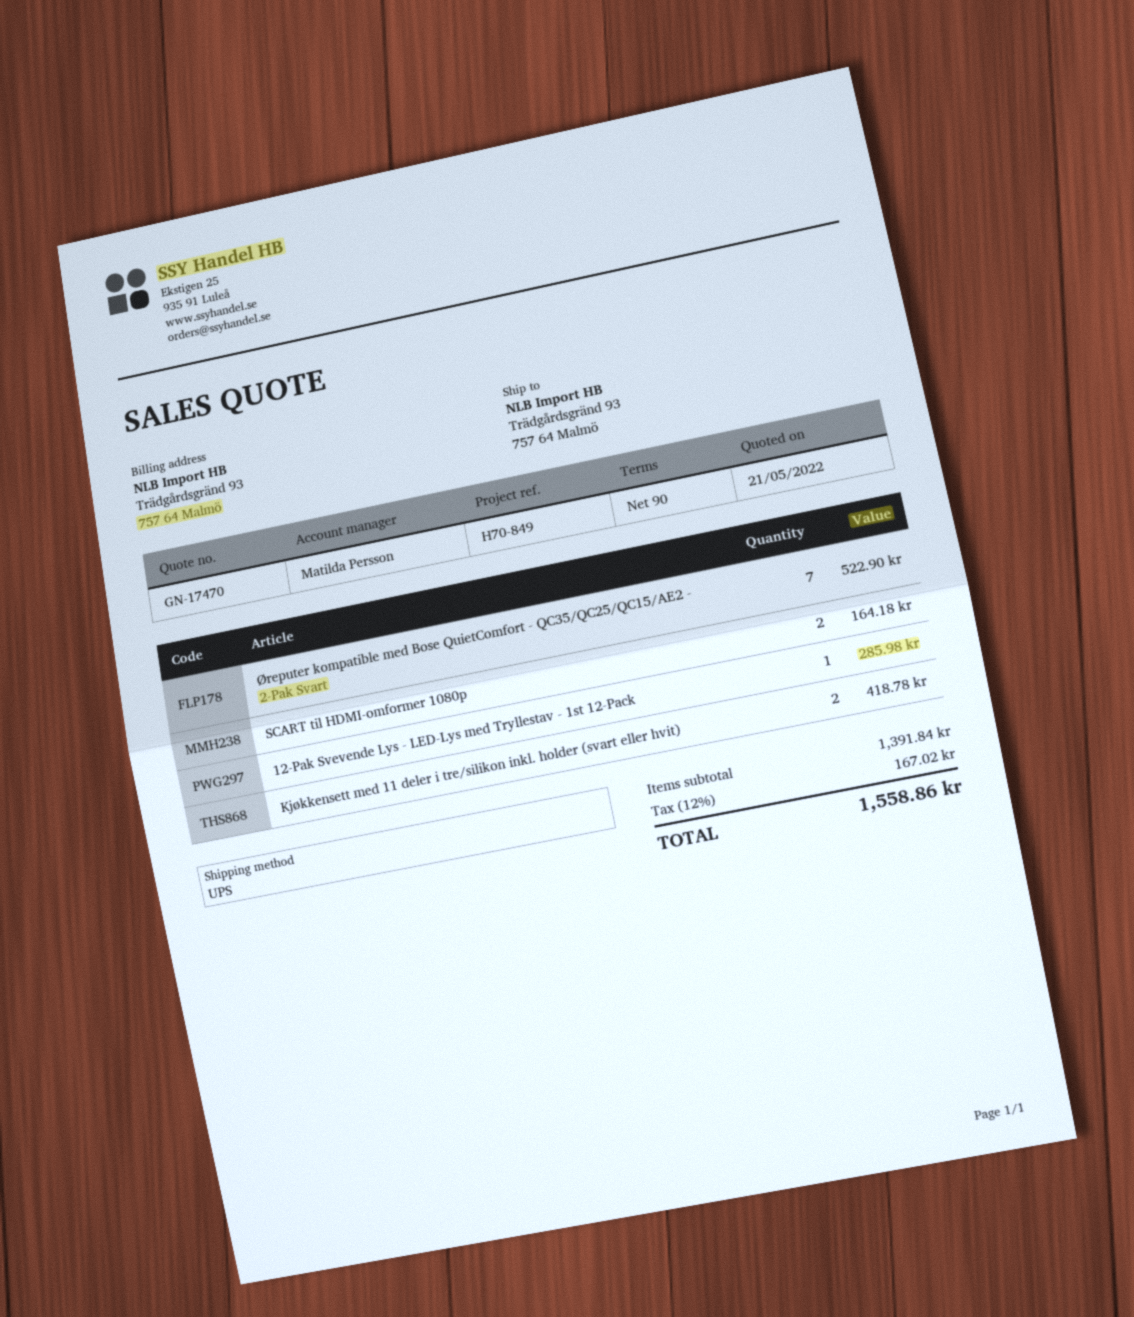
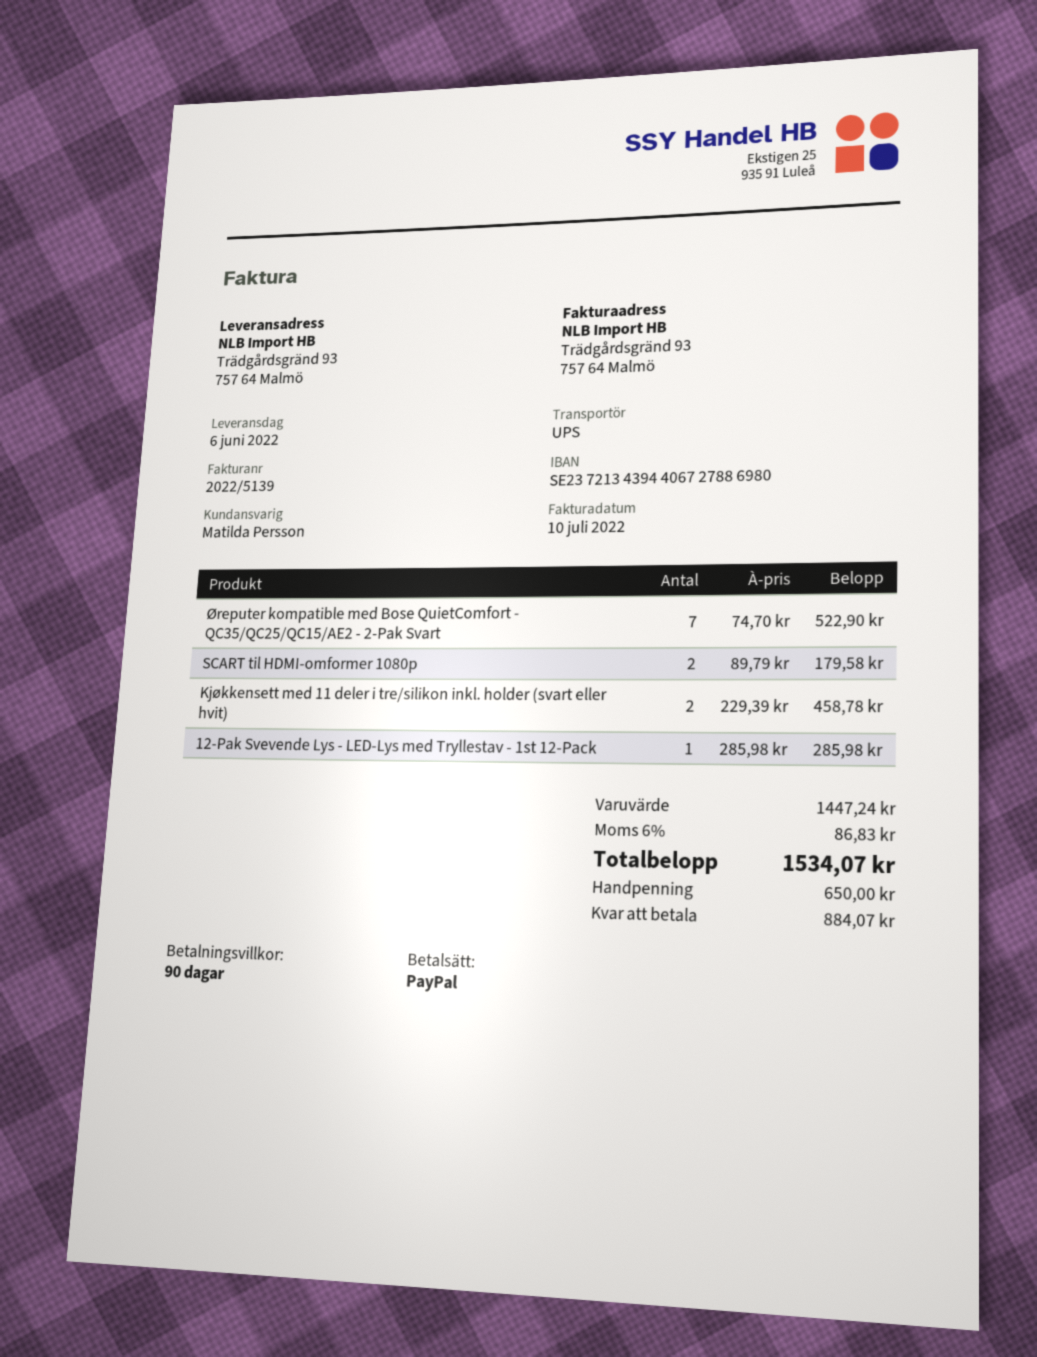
SCART til HDMI-omformer 1080p: 2 for 164.18 -> 2 for 179.58
Kjøkkensett med 11 deler i tre/silikon inkl. holder (svart eller hvit): 2 for 418.78 -> 2 for 458.78
subtotal: 1391.84 -> 1447.24
tax: 12% = 167.02 -> 6% = 86.83
total: 1558.86 -> 1534.07

